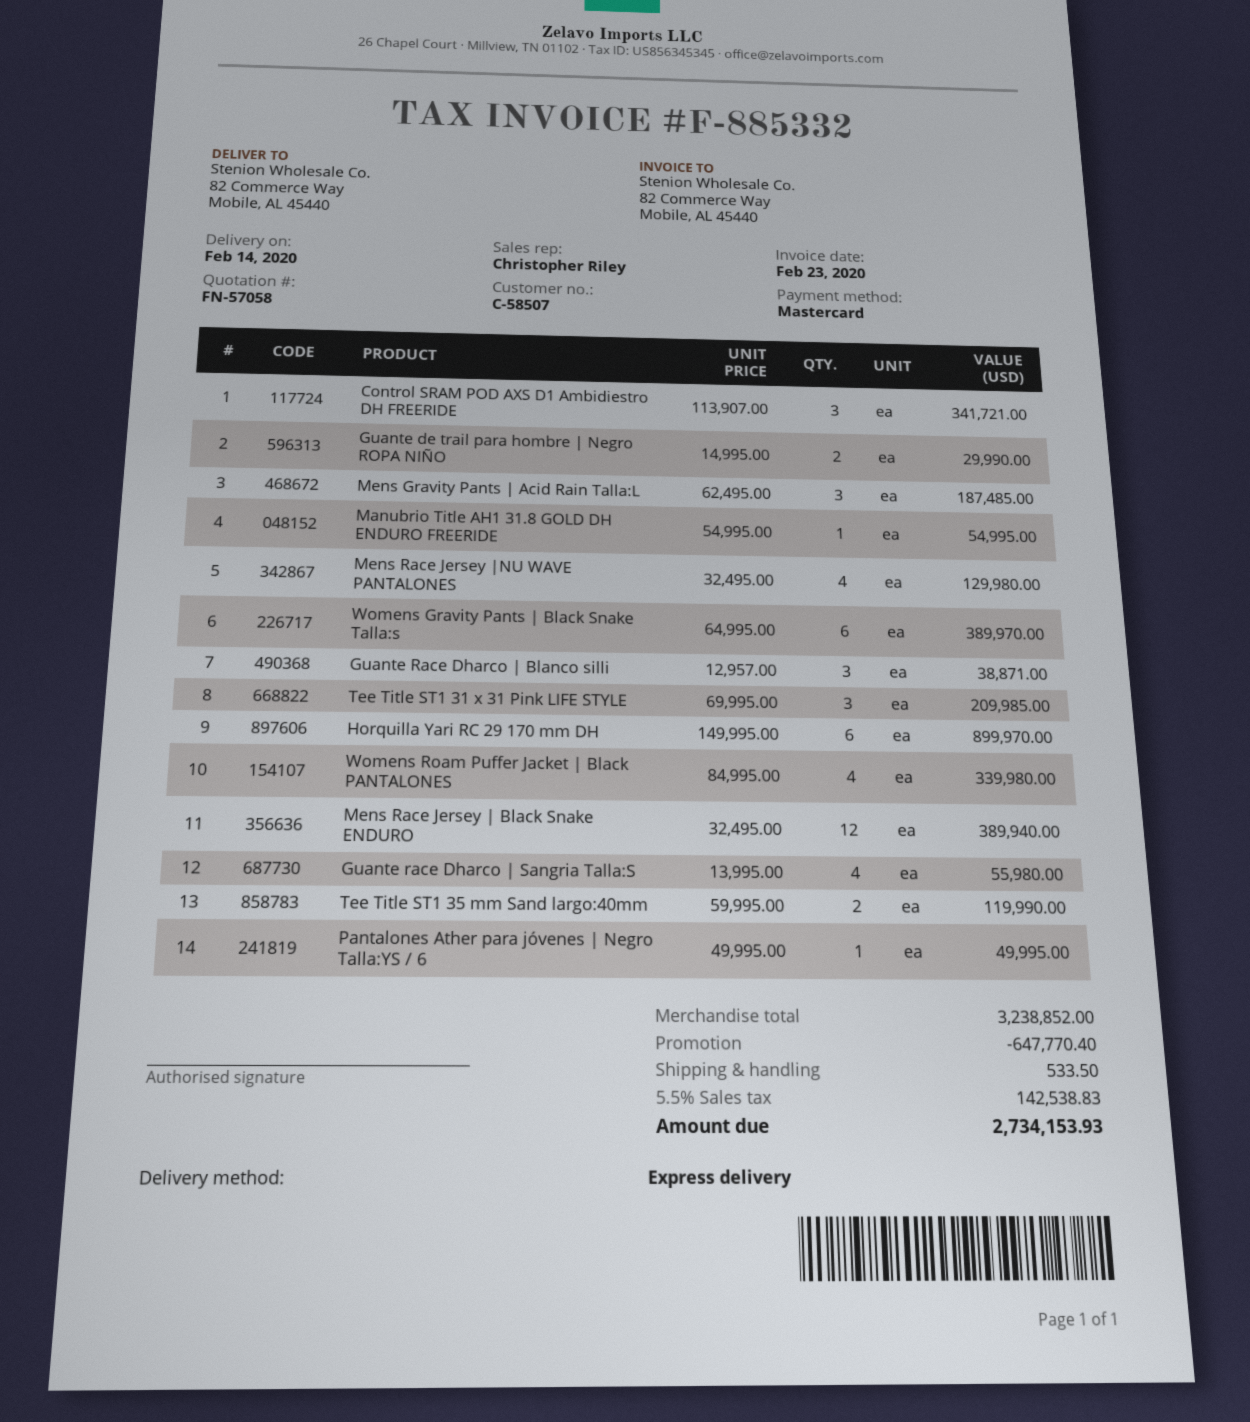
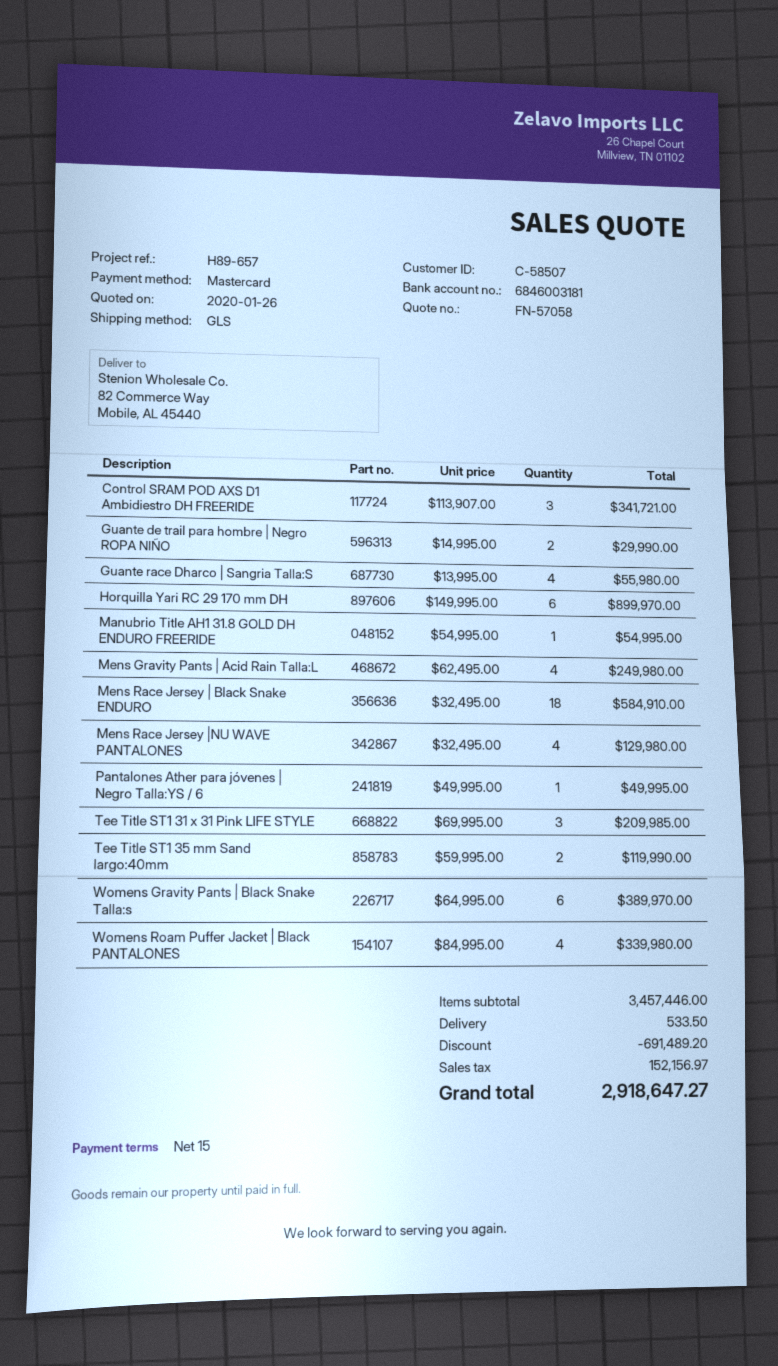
shipping method: express -> GLS
Mens Gravity Pants | Acid Rain Talla:L: 3 x 62495.00 = 187485.00 -> 4 x 62495.00 = 249980.00
Guante Race Dharco | Blanco silli: 3 x 12957.00 = 38871.00 -> none
Mens Race Jersey | Black Snake ENDURO: 12 x 32495.00 = 389940.00 -> 18 x 32495.00 = 584910.00
subtotal: 3238852.00 -> 3457446.00
discount: 647770.40 -> 691489.20
tax: 142538.83 -> 152156.97
total: 2734153.93 -> 2918647.27

